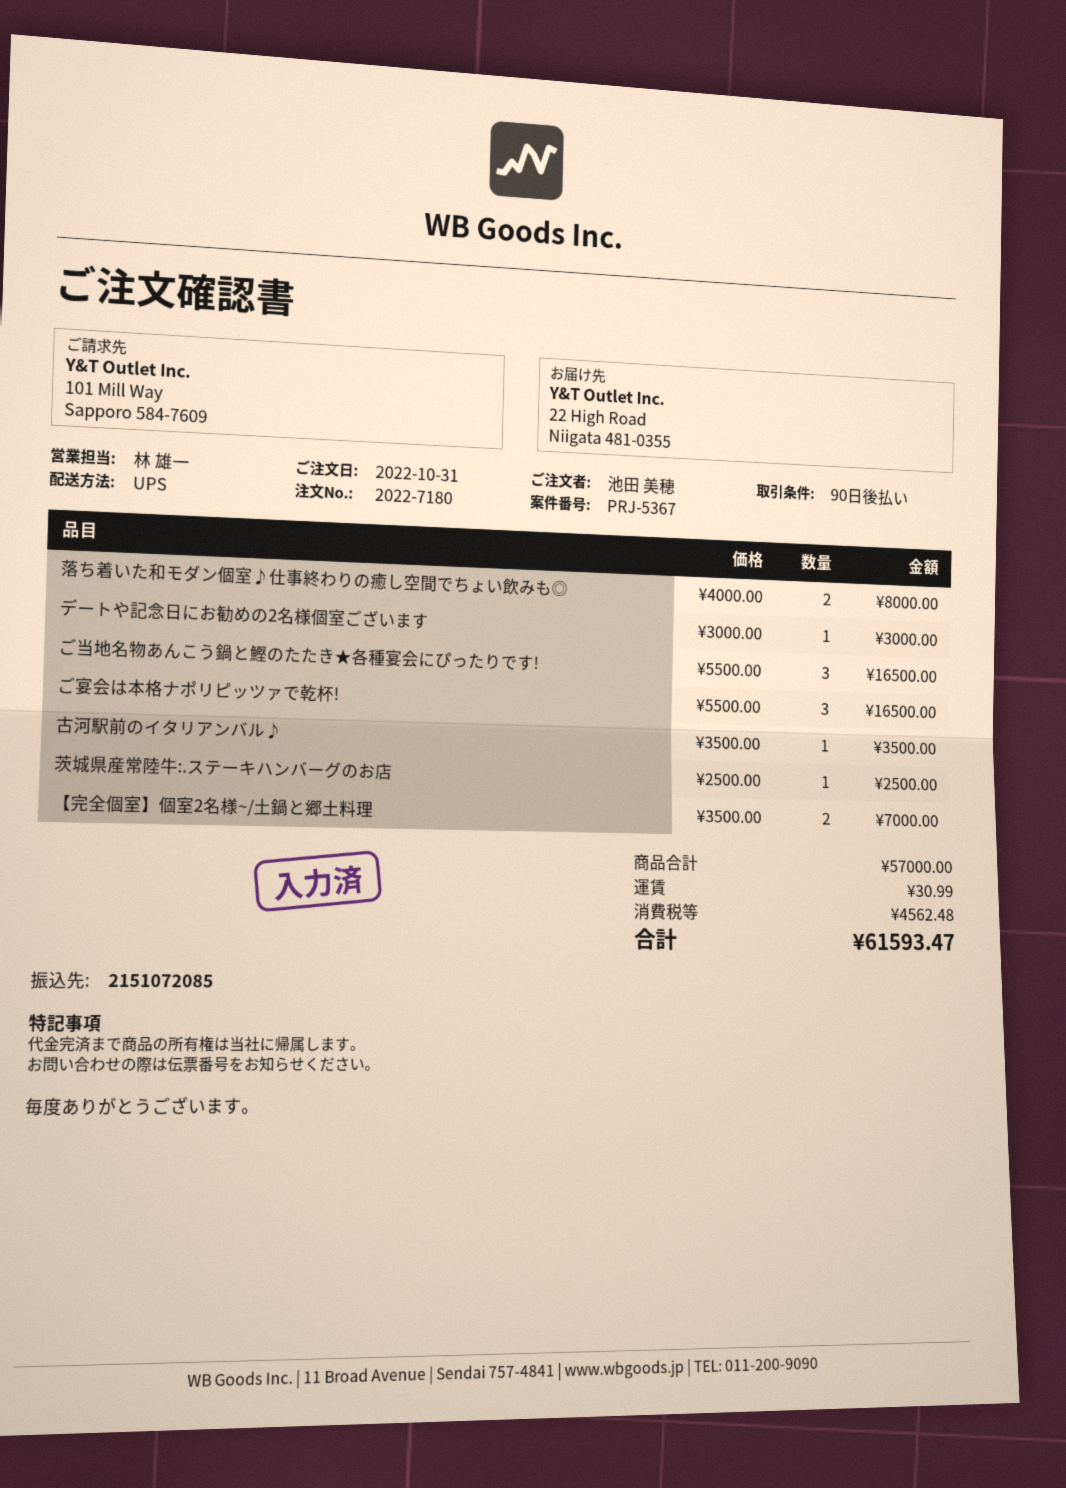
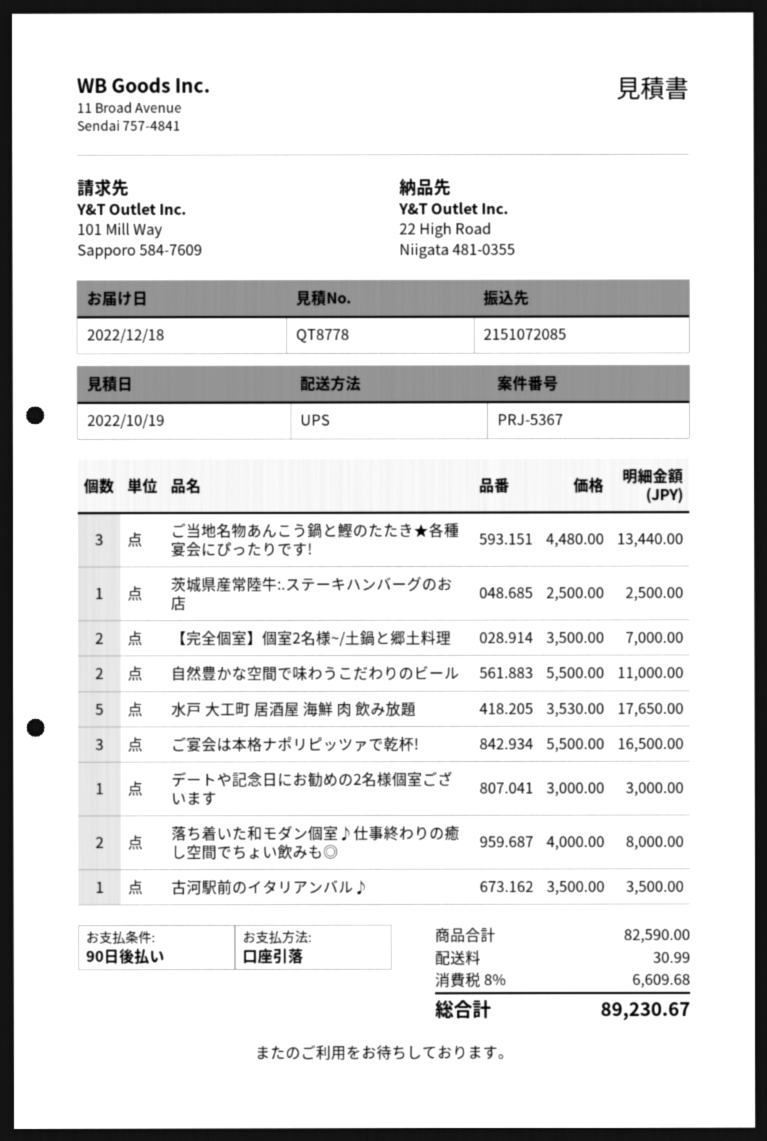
ご当地名物あんこう鍋と鰹のたたき★各種宴会にぴったりです!: 3 x 5500.00 = 16500.00 -> 3 x 4480.00 = 13440.00
自然豊かな空間で味わうこだわりのビール: none -> 2 x 5500.00 = 11000.00
水戸 大工町 居酒屋 海鮮 肉 飲み放題: none -> 5 x 3530.00 = 17650.00
subtotal: 57000.00 -> 82590.00
tax: 4562.48 -> 6609.68
total: 61593.47 -> 89230.67

